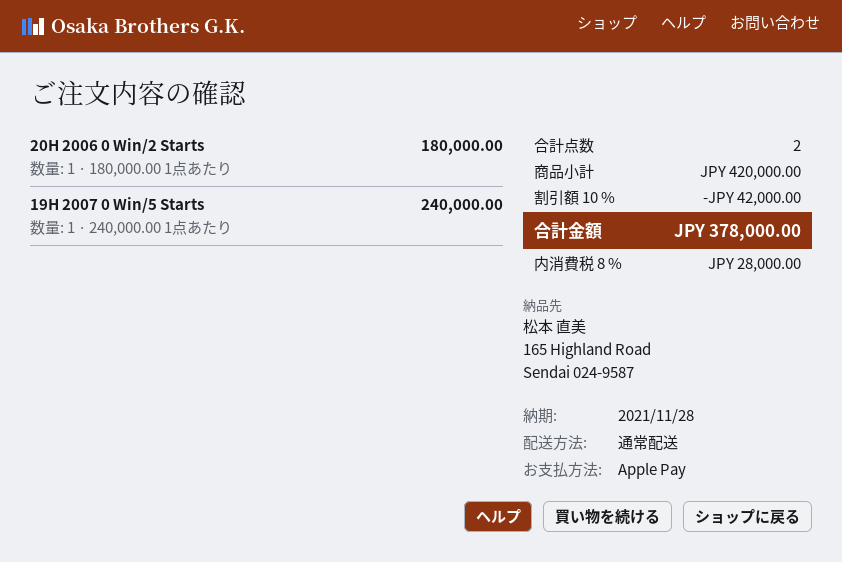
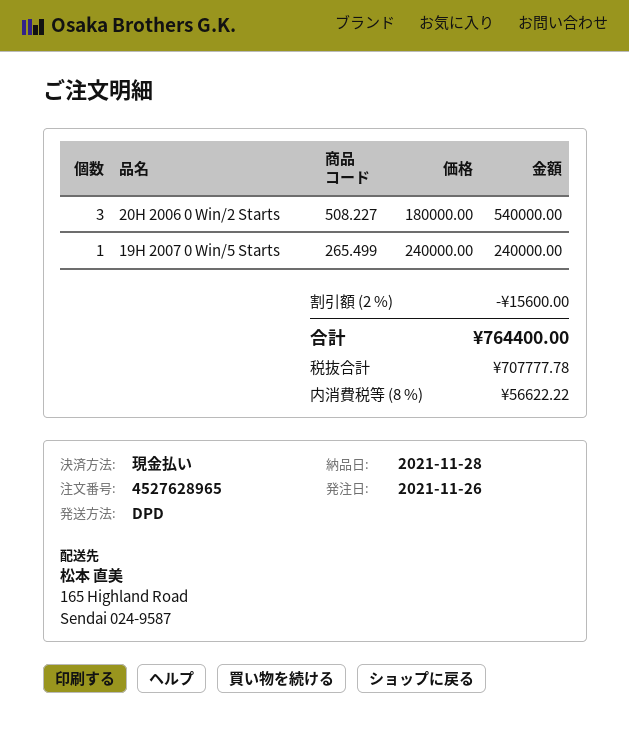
payment method: Apple Pay -> cash
shipping method: standard -> DPD
20H 2006 0 Win/2 Starts: 1 x 180000.00 = 180000.00 -> 3 x 180000.00 = 540000.00
discount: 10% = 42000.00 -> 2% = 15600.00
tax: 8% = 28000.00 -> 8% = 56622.22
total: 378000.00 -> 764400.00

